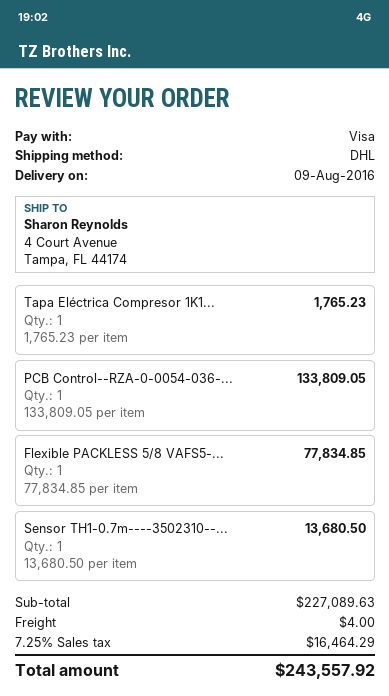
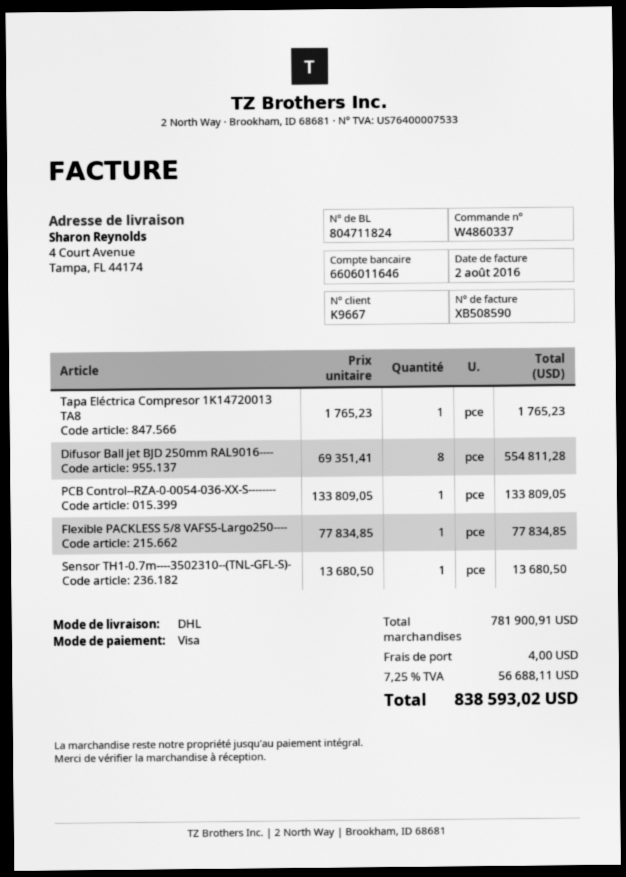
Difusor Ball jet BJD 250mm RAL9016----: none -> 8 x 69351.41 = 554811.28
subtotal: 227089.63 -> 781900.91
tax: 7.25% = 16464.29 -> 7.25% = 56688.11
total: 243557.92 -> 838593.02

